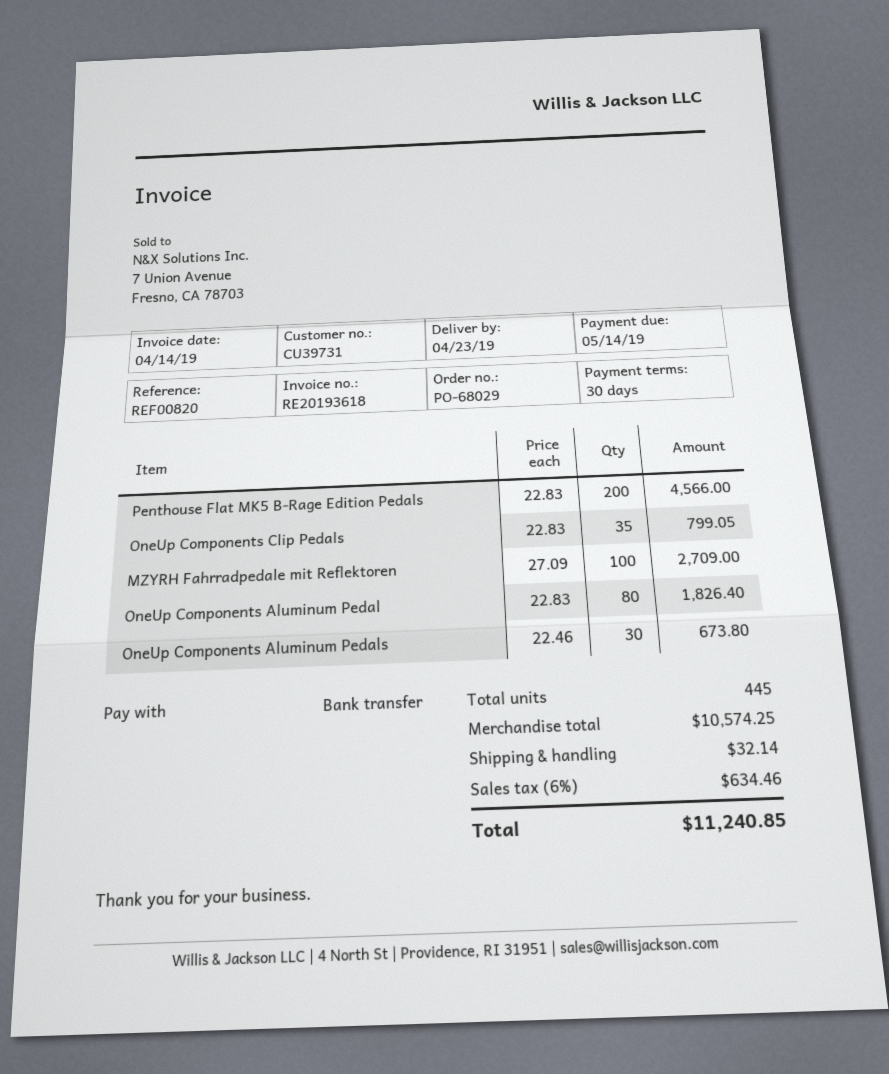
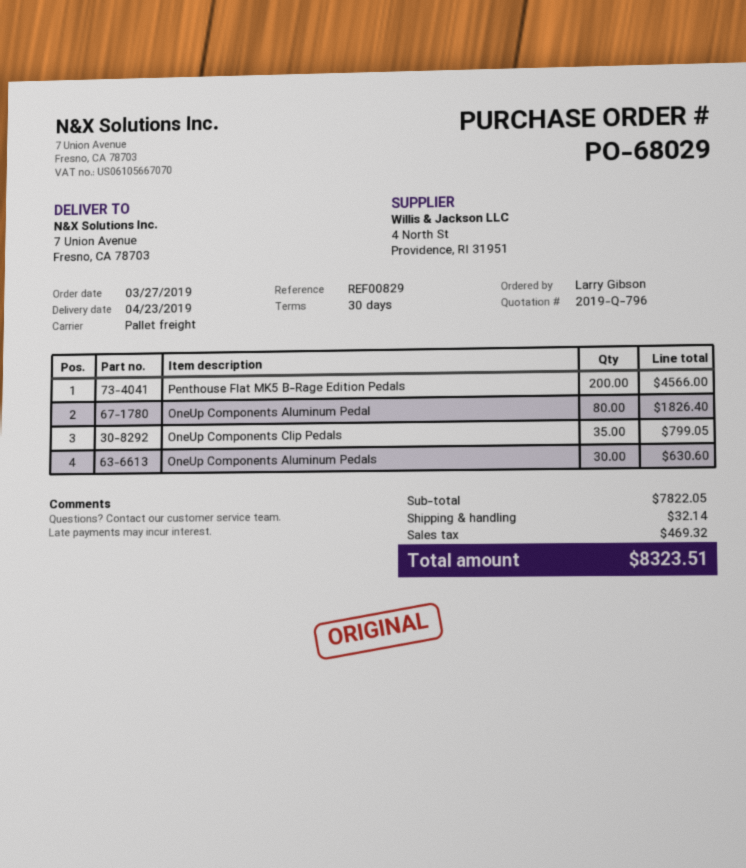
reference: REF00820 -> REF00829
MZYRH Fahrradpedale mit Reflektoren: 100 for 2709.00 -> none
OneUp Components Aluminum Pedals: 30 for 673.80 -> 30 for 630.60
subtotal: 10574.25 -> 7822.05
tax: 634.46 -> 469.32
total: 11240.85 -> 8323.51

